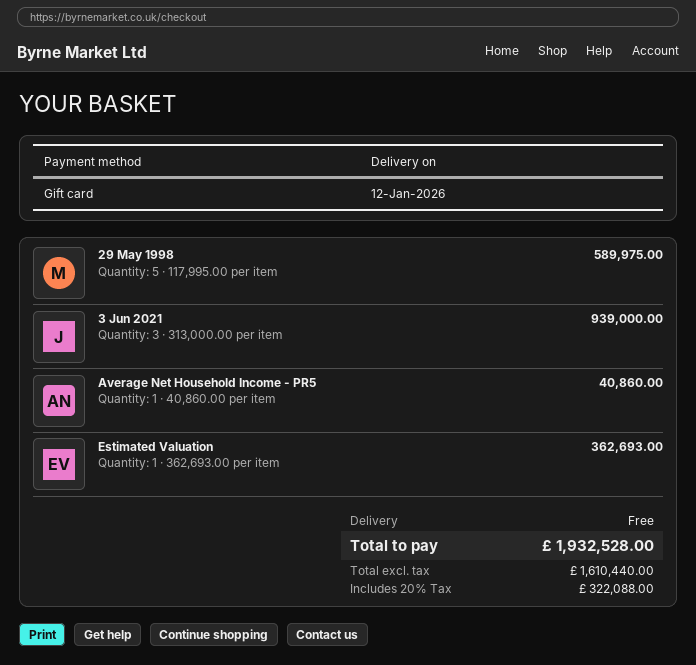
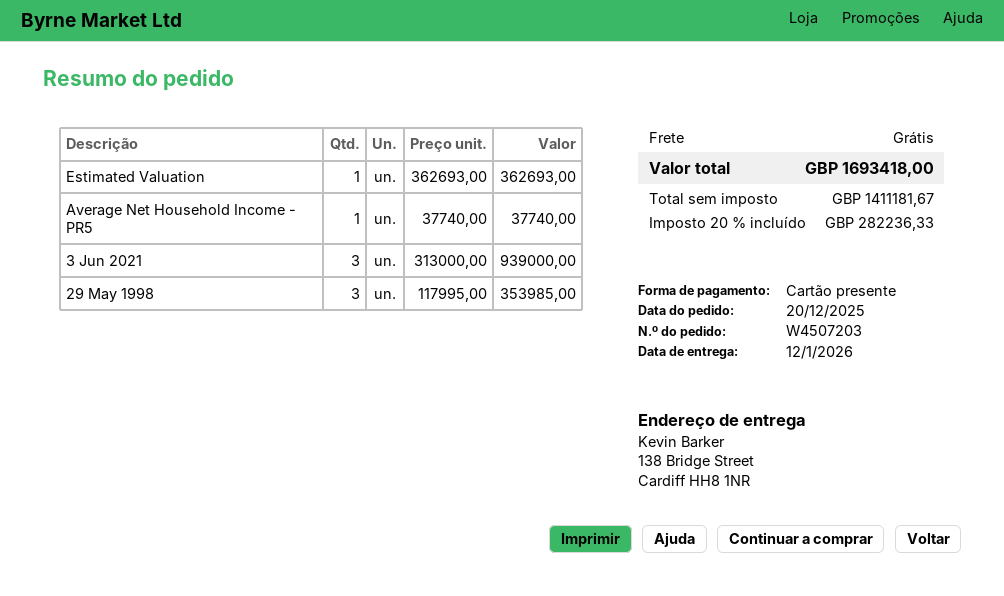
29 May 1998: 5 x 117995.00 = 589975.00 -> 3 x 117995.00 = 353985.00
Average Net Household Income - PR5: 1 x 40860.00 = 40860.00 -> 1 x 37740.00 = 37740.00
net: 1610440.00 -> 1411181.67
tax: 20% = 322088.00 -> 20% = 282236.33
total: 1932528.00 -> 1693418.00

